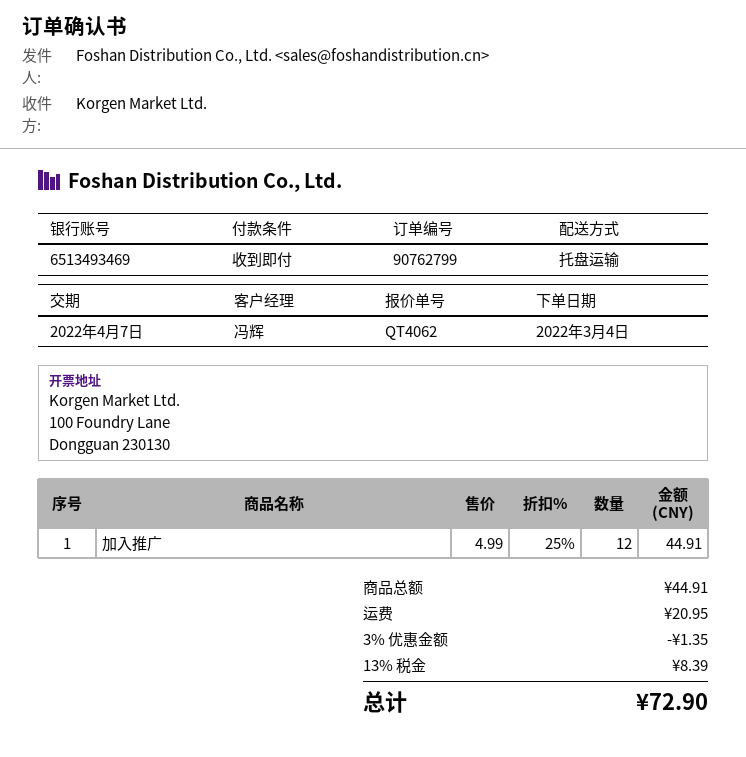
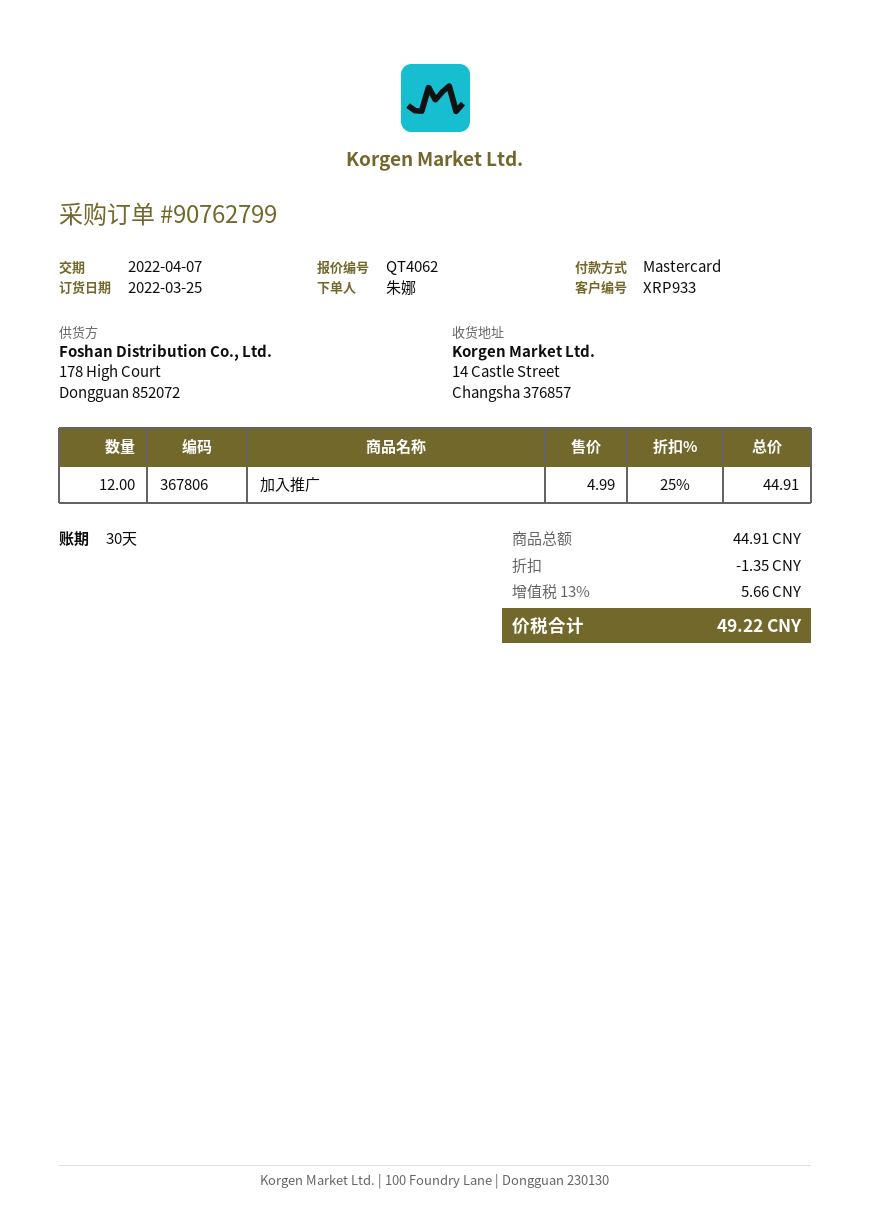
order date: 2022-03-04 -> 2022-03-25
payment terms: on receipt -> 30 days
shipping: 20.95 -> none
tax: 13% = 8.39 -> 13% = 5.66
total: 72.90 -> 49.22

